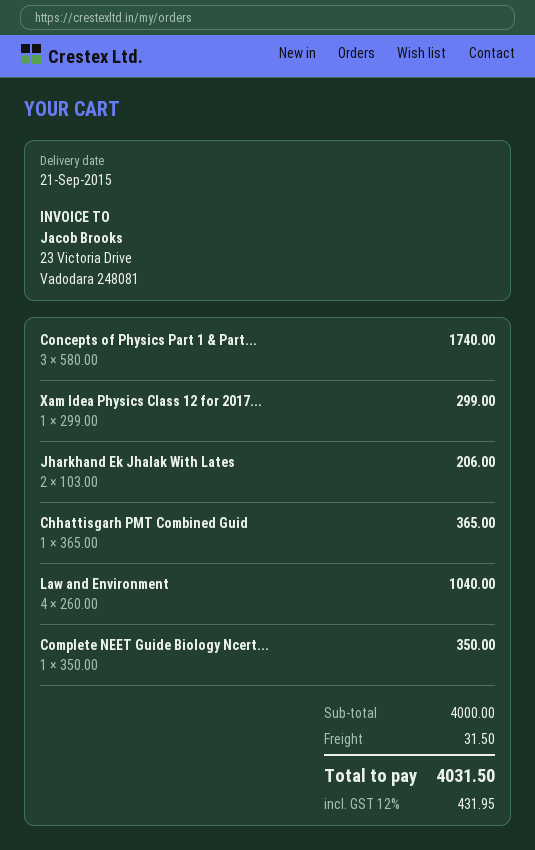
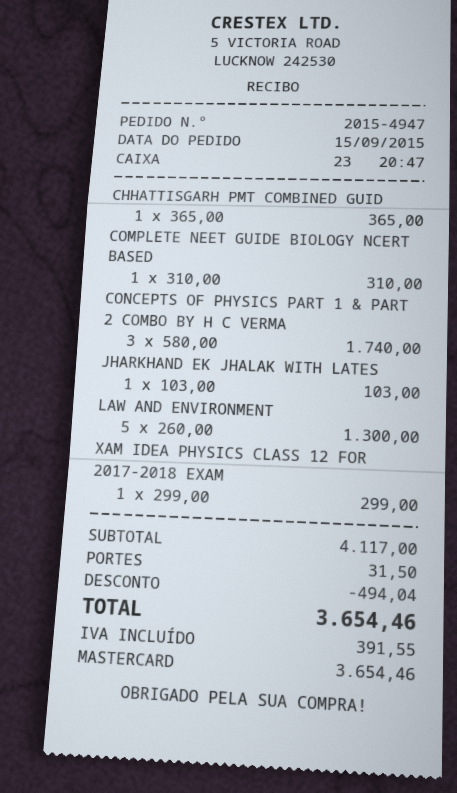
Jharkhand Ek Jhalak With Lates: 2 x 103.00 = 206.00 -> 1 x 103.00 = 103.00
Law and Environment: 4 x 260.00 = 1040.00 -> 5 x 260.00 = 1300.00
Complete NEET Guide Biology Ncert...: 1 x 350.00 = 350.00 -> 1 x 310.00 = 310.00
subtotal: 4000.00 -> 4117.00
discount: none -> 494.04
tax: 431.95 -> 391.55
total: 4031.50 -> 3654.46

